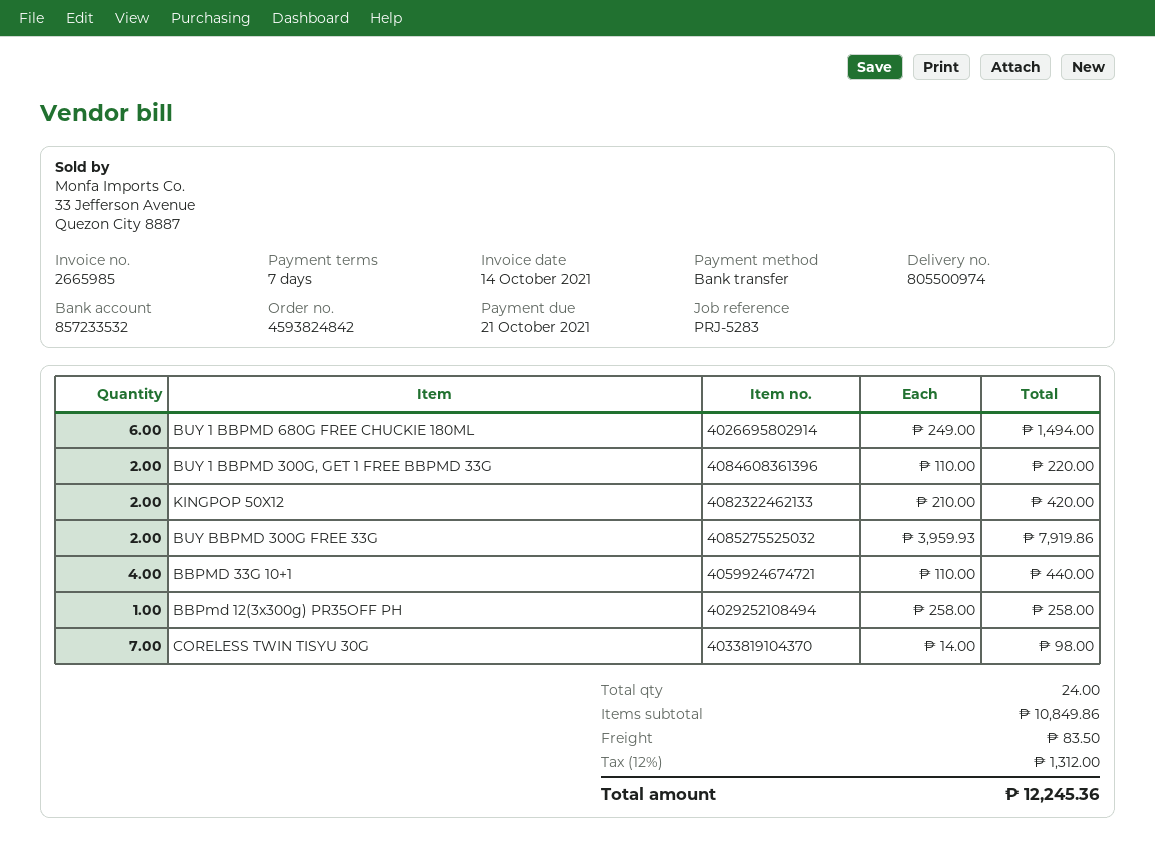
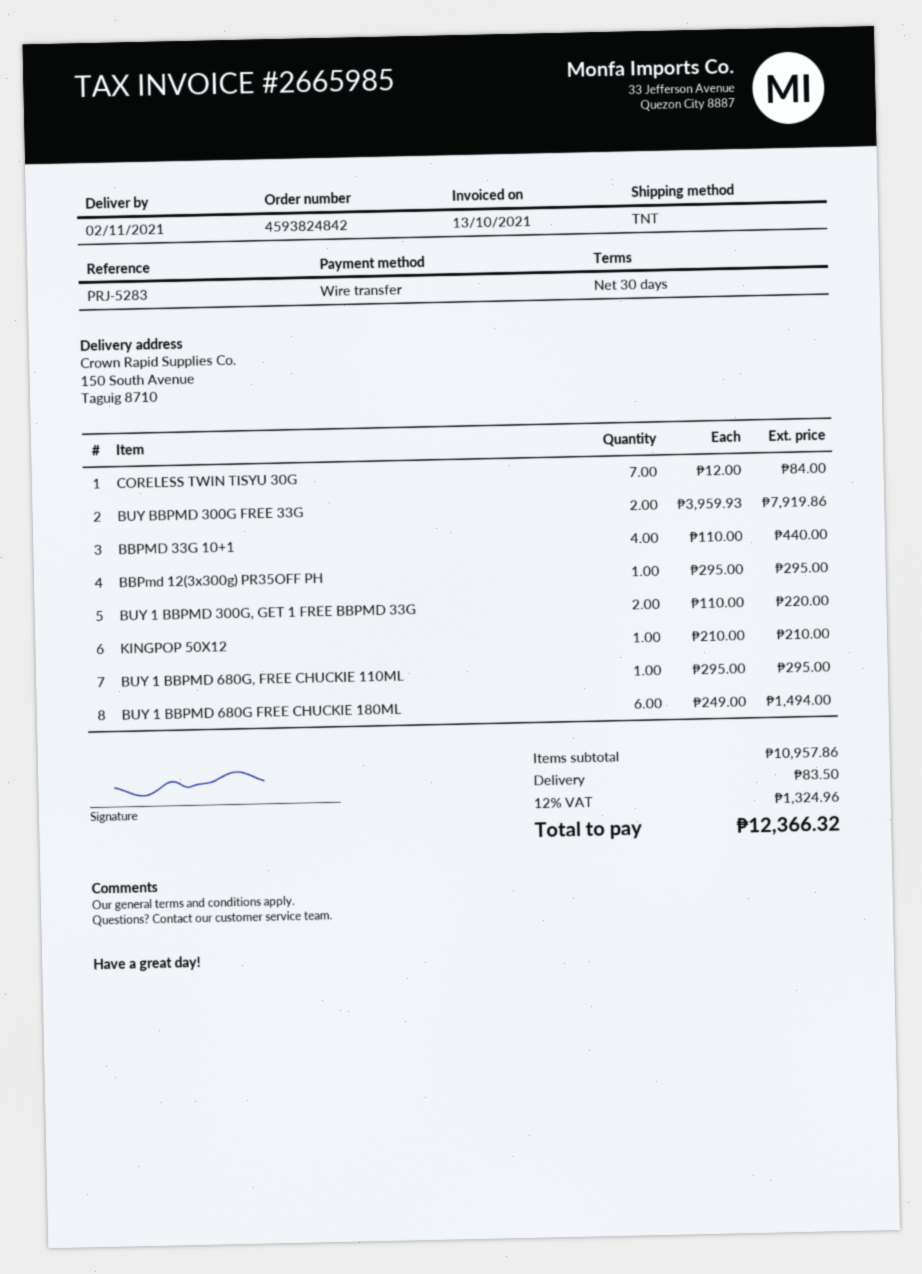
invoice date: 2021-10-14 -> 2021-10-13
payment terms: 7 days -> 30 days
KINGPOP 50X12: 2 x 210.00 = 420.00 -> 1 x 210.00 = 210.00
BBPmd 12(3x300g) PR35OFF PH: 1 x 258.00 = 258.00 -> 1 x 295.00 = 295.00
CORELESS TWIN TISYU 30G: 7 x 14.00 = 98.00 -> 7 x 12.00 = 84.00
BUY 1 BBPMD 680G, FREE CHUCKIE 110ML: none -> 1 x 295.00 = 295.00
subtotal: 10849.86 -> 10957.86
tax: 12% = 1312.00 -> 12% = 1324.96
total: 12245.36 -> 12366.32

